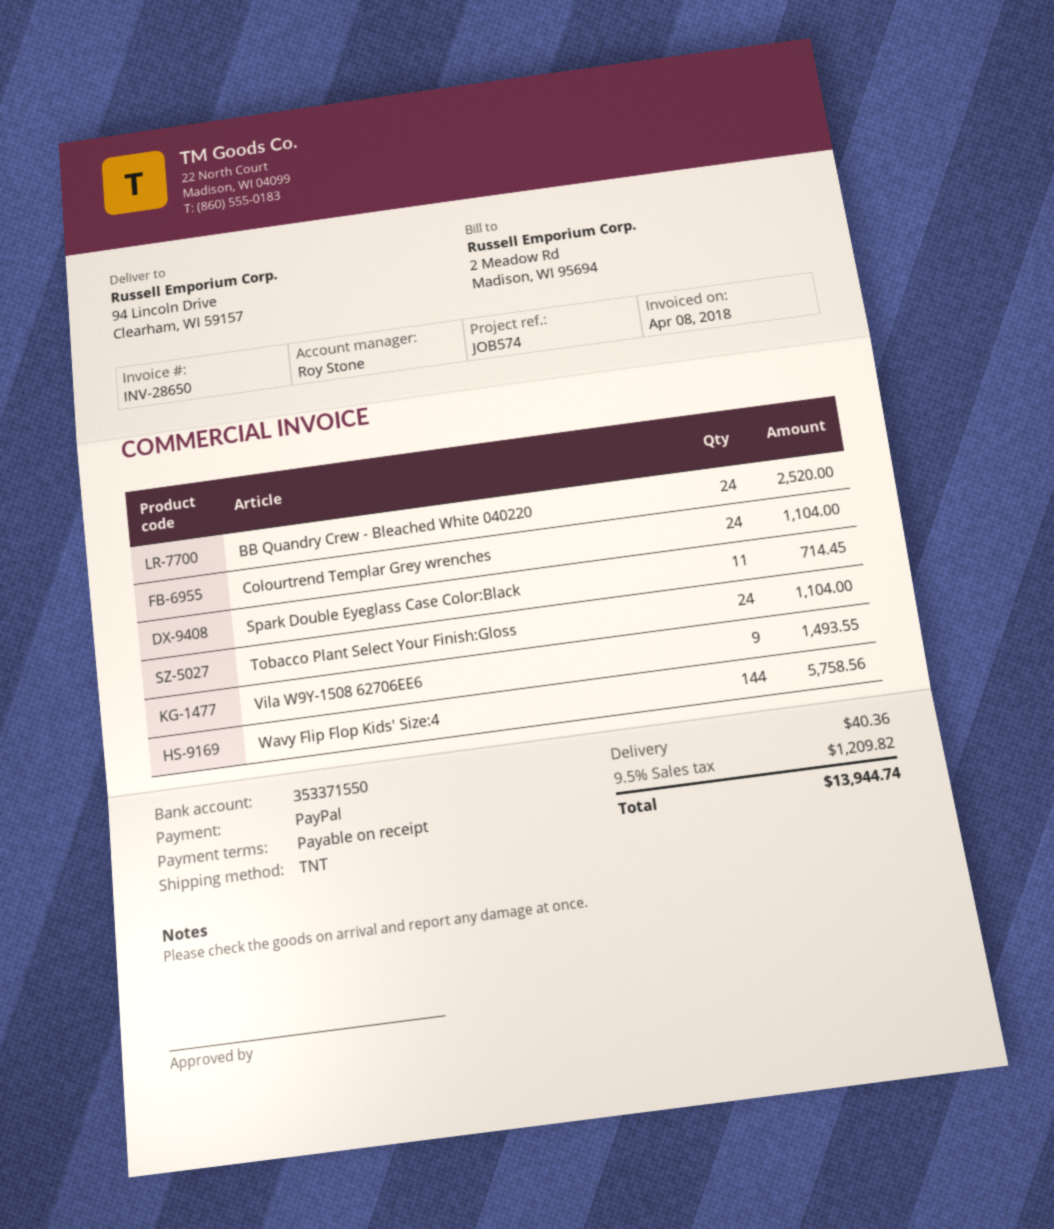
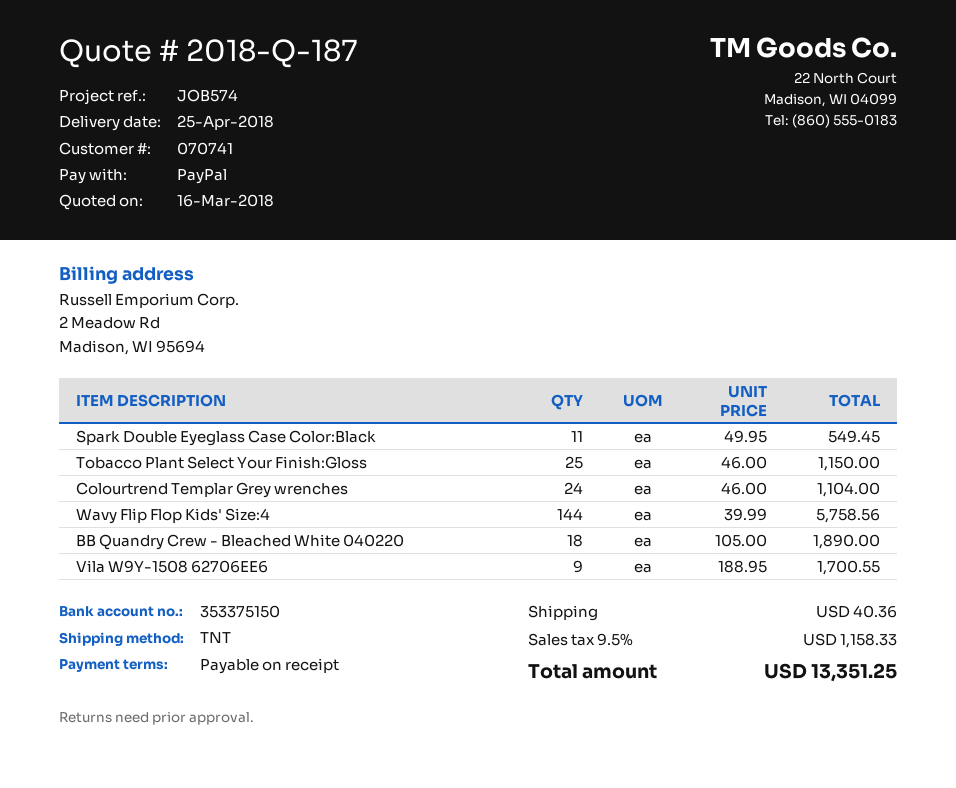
bank account: 353371550 -> 353375150
BB Quandry Crew - Bleached White 040220: 24 for 2520.00 -> 18 for 1890.00
Spark Double Eyeglass Case Color:Black: 11 for 714.45 -> 11 for 549.45
Tobacco Plant Select Your Finish:Gloss: 24 for 1104.00 -> 25 for 1150.00
Vila W9Y-1508 62706EE6: 9 for 1493.55 -> 9 for 1700.55
tax: 9.5% = 1209.82 -> 9.5% = 1158.33
total: 13944.74 -> 13351.25

